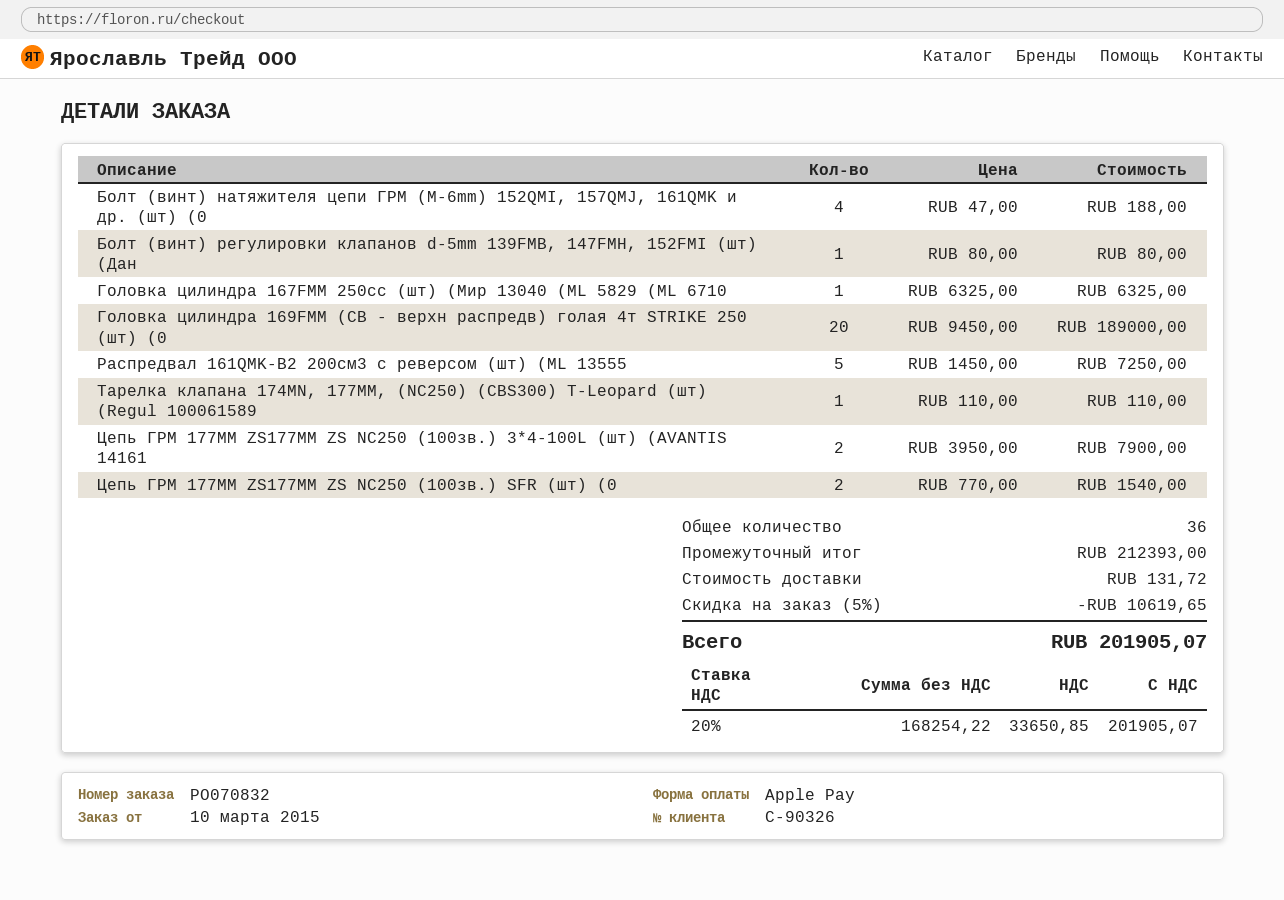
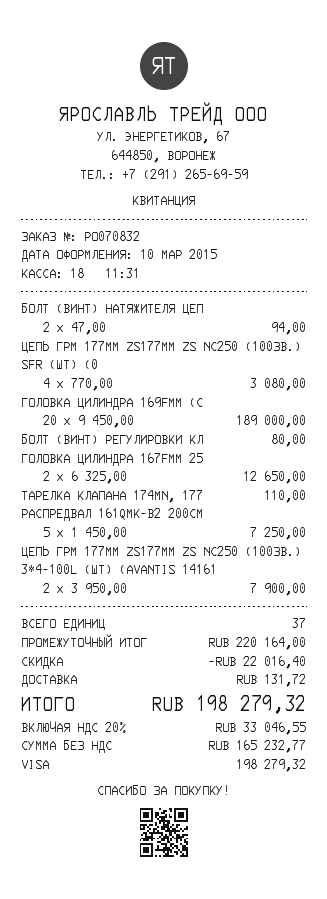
payment method: Apple Pay -> Visa
Болт (винт) натяжителя цепи ГРМ (M-6mm) 152QMI, 157QMJ, 161QMK и др. (шт) (0: 4 x 47.00 = 188.00 -> 2 x 47.00 = 94.00
Головка цилиндра 167FMM 250cc (шт) (Мир 13040 (ML 5829 (ML 6710: 1 x 6325.00 = 6325.00 -> 2 x 6325.00 = 12650.00
Цепь ГРМ 177MM ZS177MM ZS NC250 (100зв.) SFR (шт) (0: 2 x 770.00 = 1540.00 -> 4 x 770.00 = 3080.00
total quantity: 36 -> 37
subtotal: 212393.00 -> 220164.00
discount: 10619.65 -> 22016.40
net: 168254.22 -> 165232.77
tax: 20% = 33650.85 -> 20% = 33046.55
total: 201905.07 -> 198279.32

